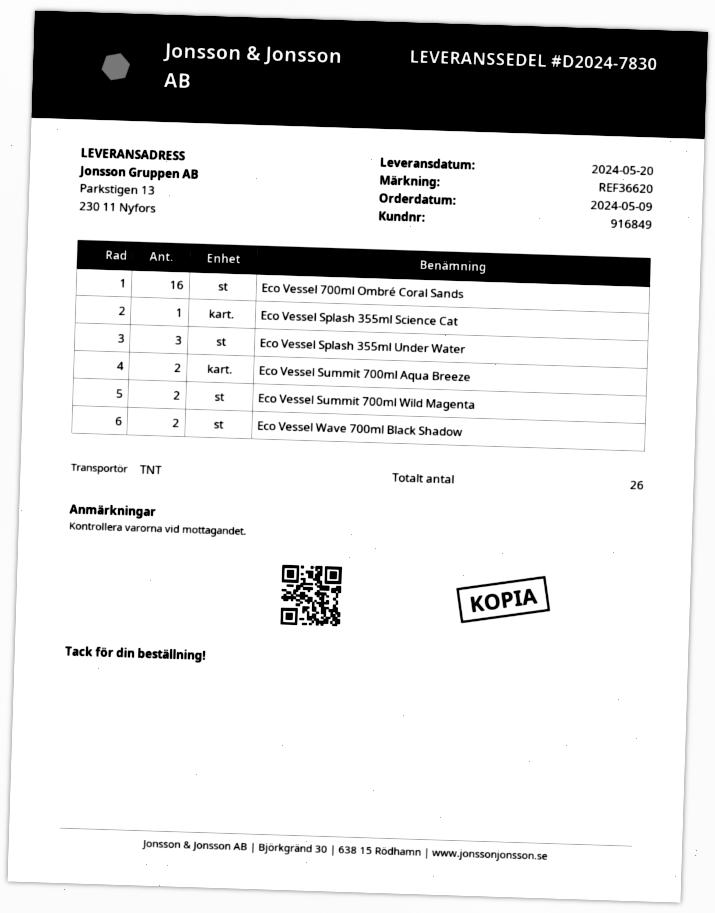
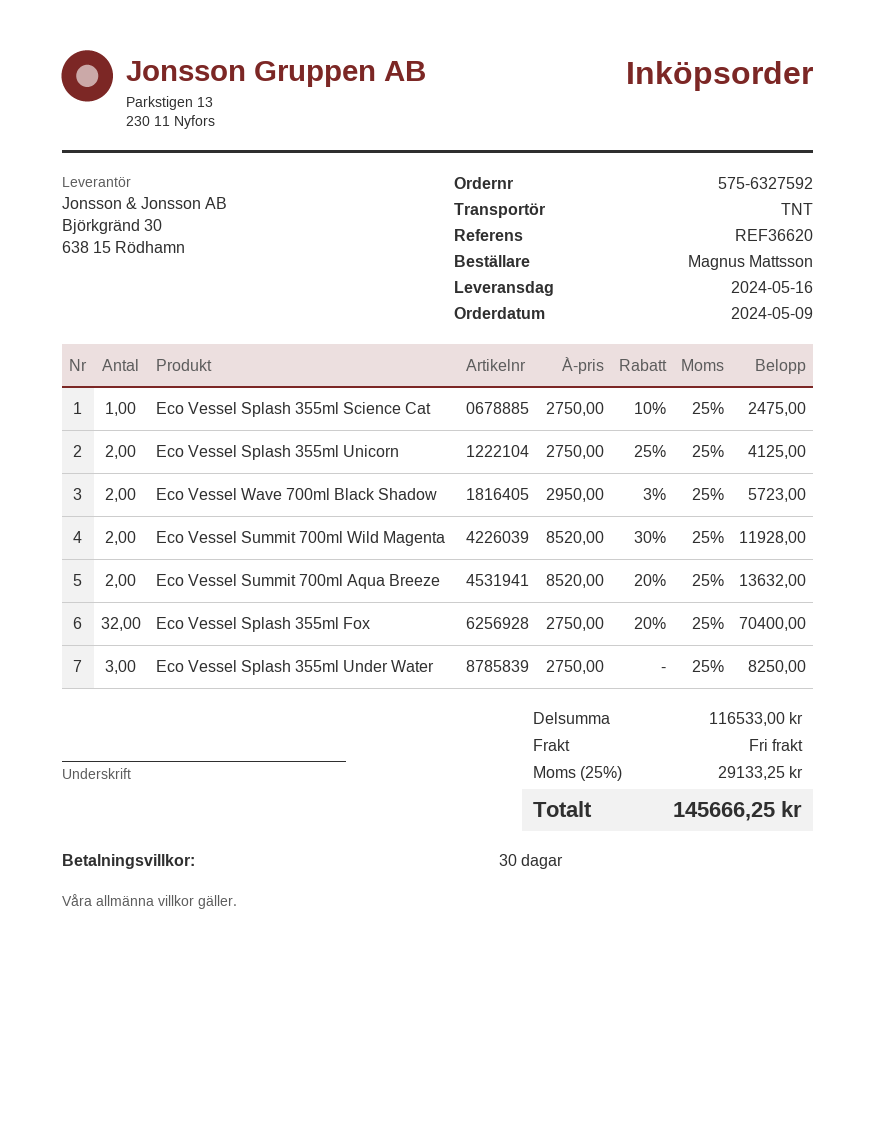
delivery date: 2024-05-20 -> 2024-05-16
Eco Vessel 700ml Ombré Coral Sands: 16 -> none
Eco Vessel Splash 355ml Unicorn: none -> 2
Eco Vessel Splash 355ml Fox: none -> 32

